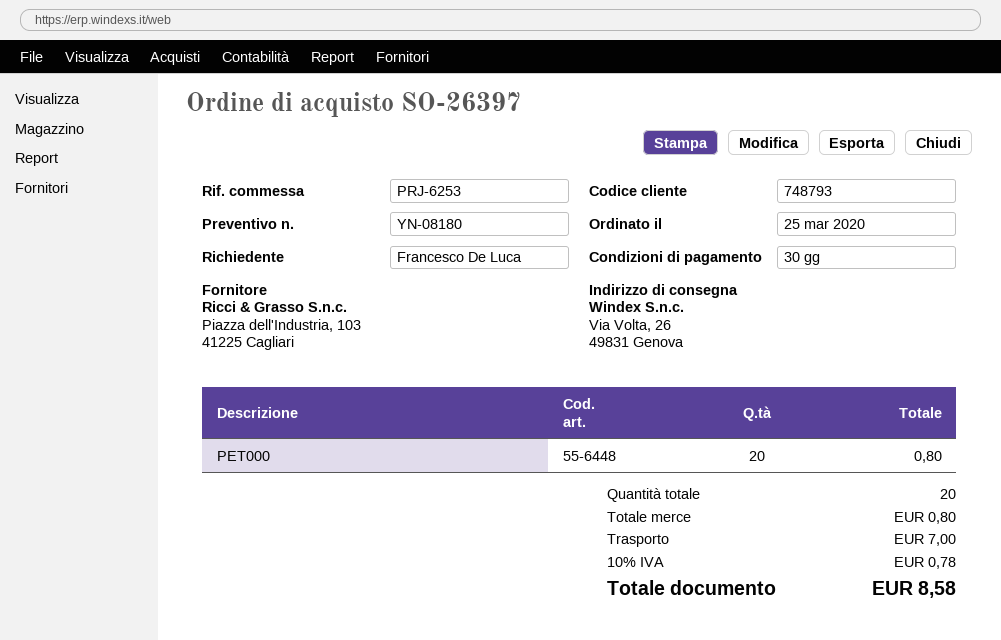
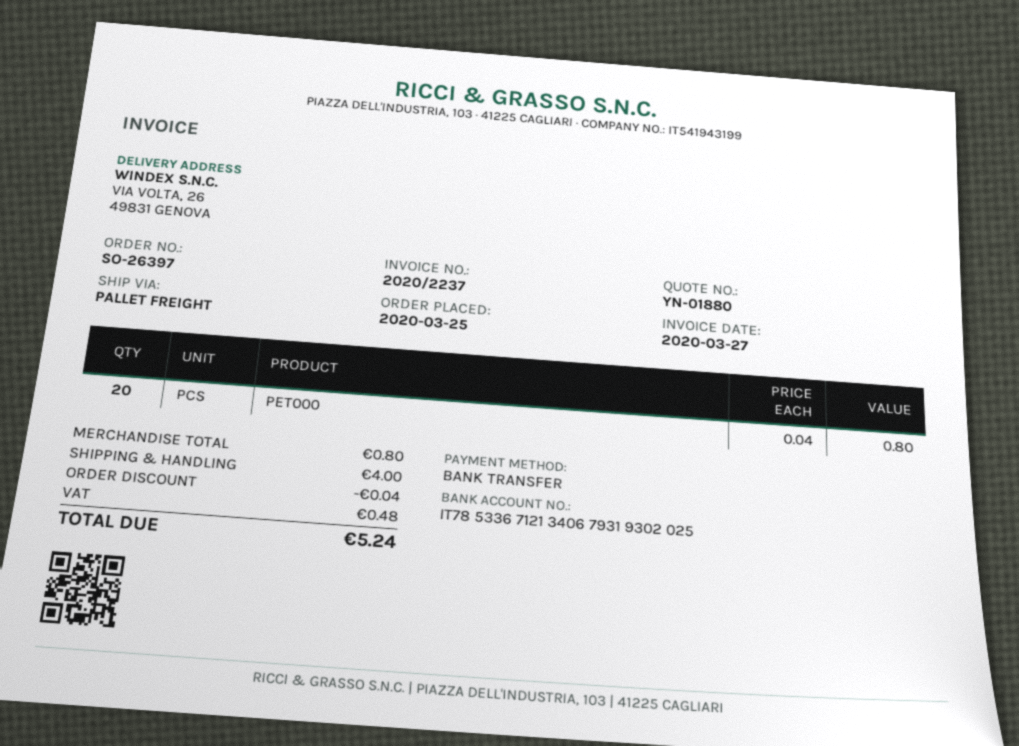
quote number: YN-08180 -> YN-01880
discount: none -> 0.04
shipping: 7.00 -> 4.00
tax: 0.78 -> 0.48
total: 8.58 -> 5.24

